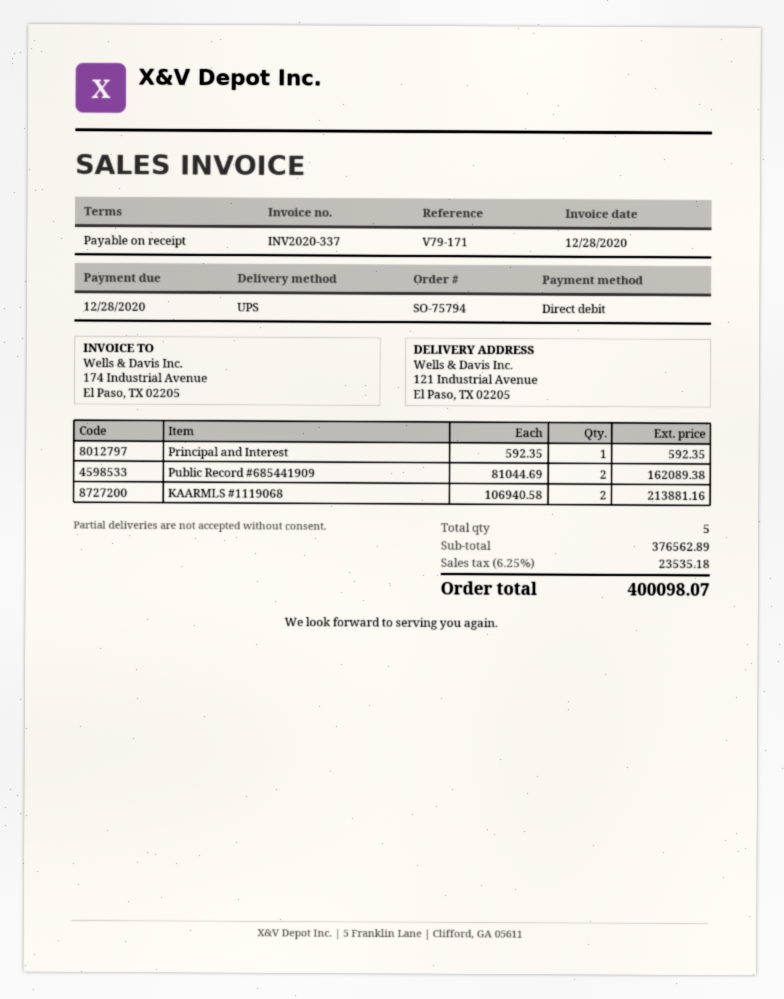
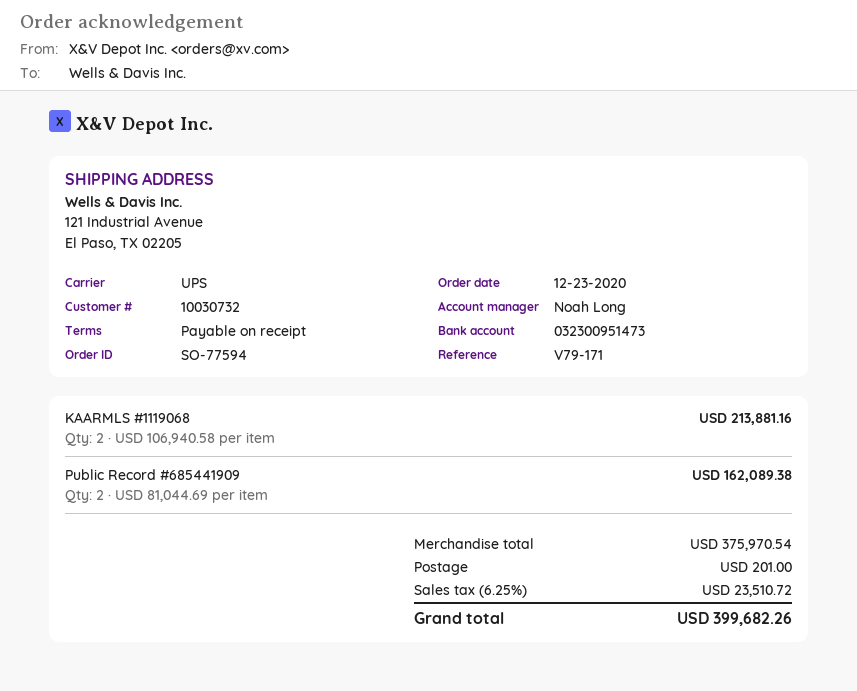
order number: SO-75794 -> SO-77594
Principal and Interest: 1 x 592.35 = 592.35 -> none
subtotal: 376562.89 -> 375970.54
shipping: none -> 201.00
tax: 6.25% = 23535.18 -> 6.25% = 23510.72
total: 400098.07 -> 399682.26

